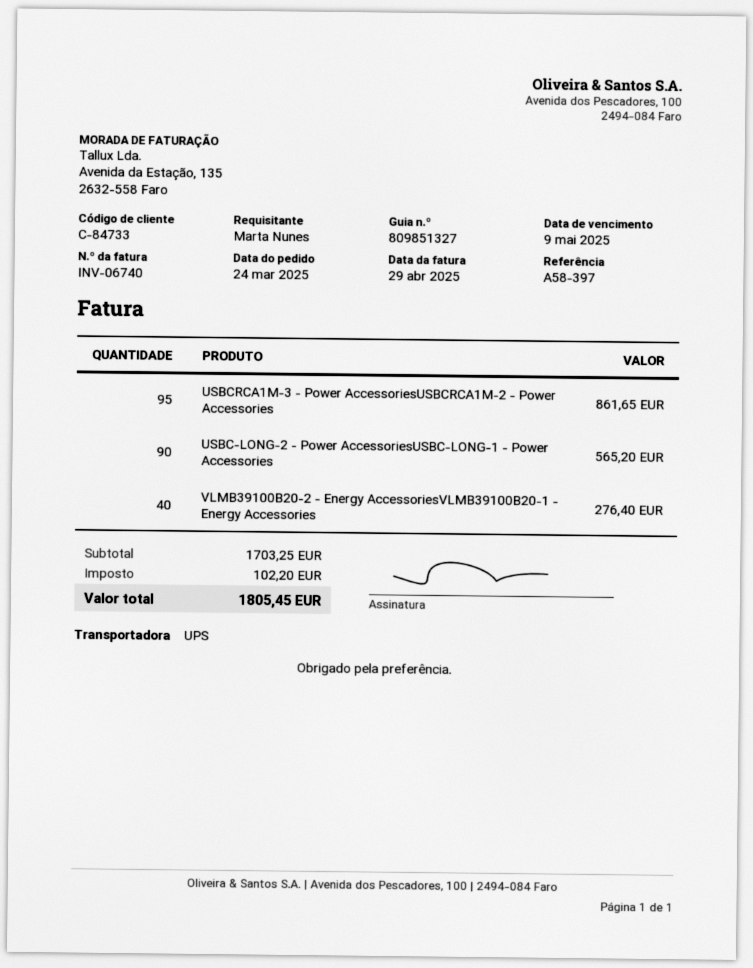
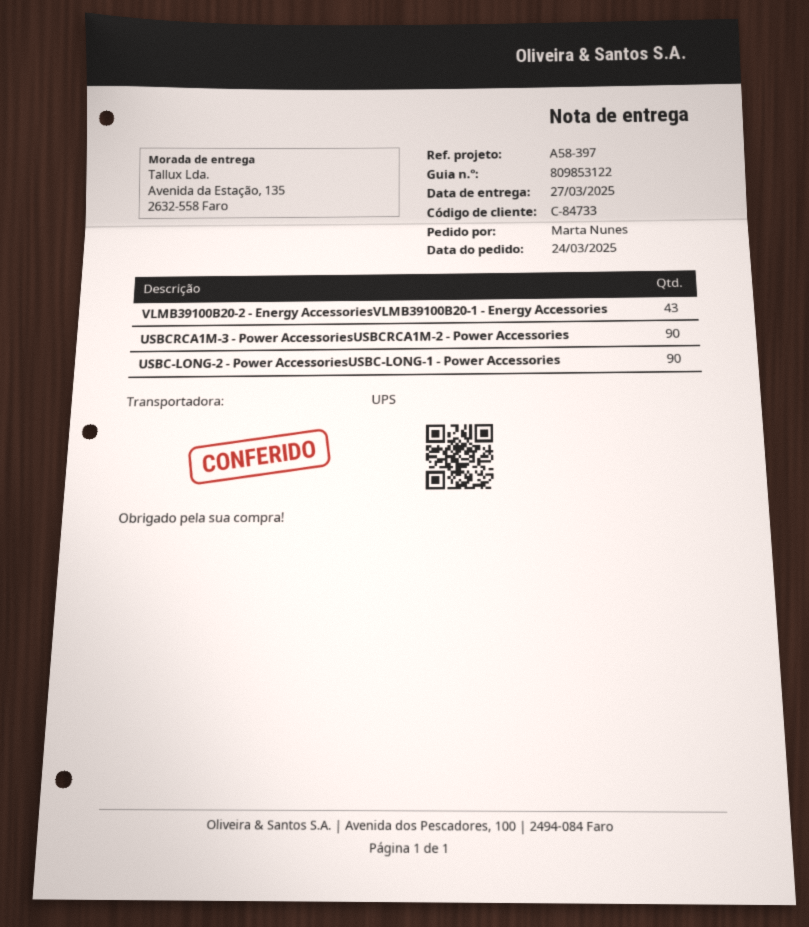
delivery note number: 809851327 -> 809853122
USBCRCA1M-3 - Power AccessoriesUSBCRCA1M-2 - Power Accessories: 95 -> 90
VLMB39100B20-2 - Energy AccessoriesVLMB39100B20-1 - Energy Accessories: 40 -> 43

